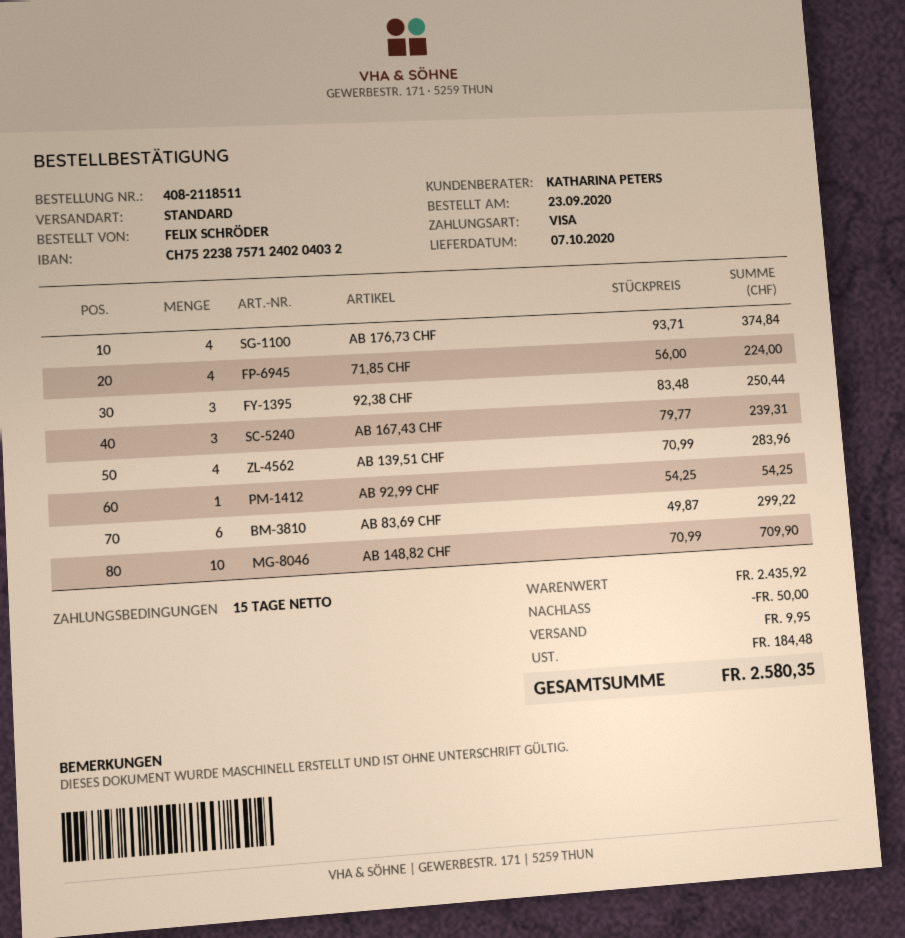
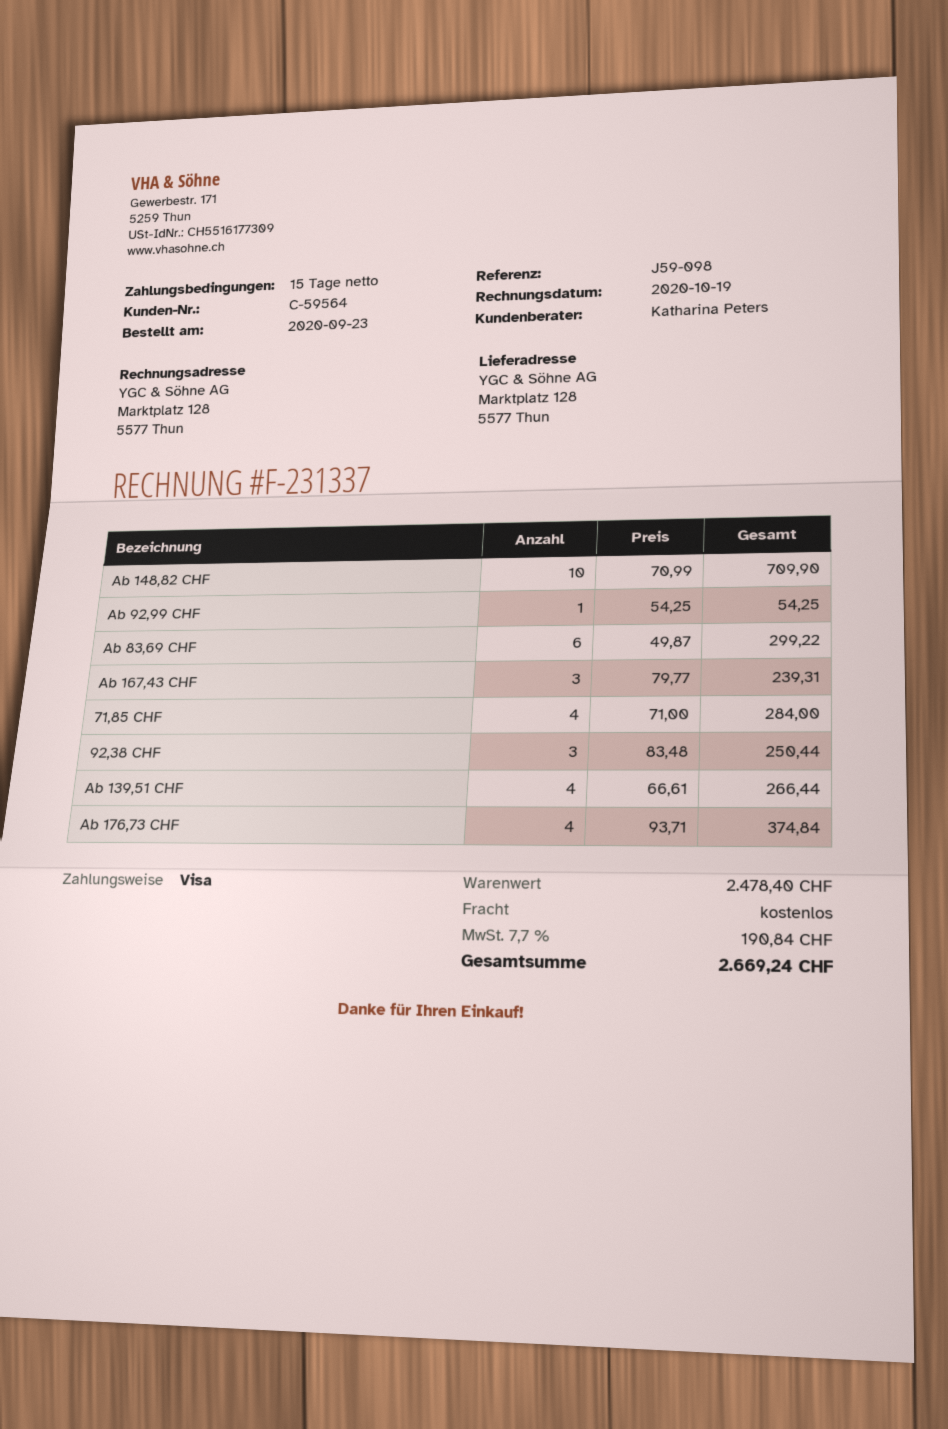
71,85 CHF: 4 x 56.00 = 224.00 -> 4 x 71.00 = 284.00
AB 139,51 CHF: 4 x 70.99 = 283.96 -> 4 x 66.61 = 266.44
subtotal: 2435.92 -> 2478.40
discount: 50.00 -> none
shipping: 9.95 -> 0.00
tax: 184.48 -> 190.84
total: 2580.35 -> 2669.24

